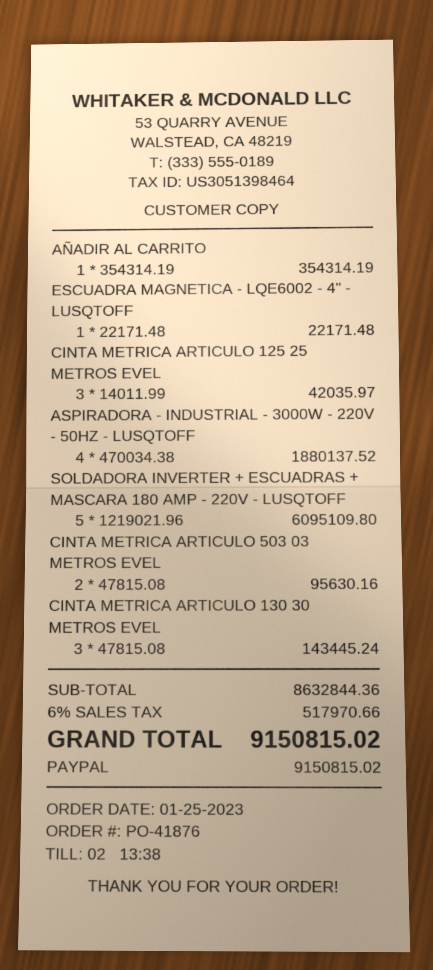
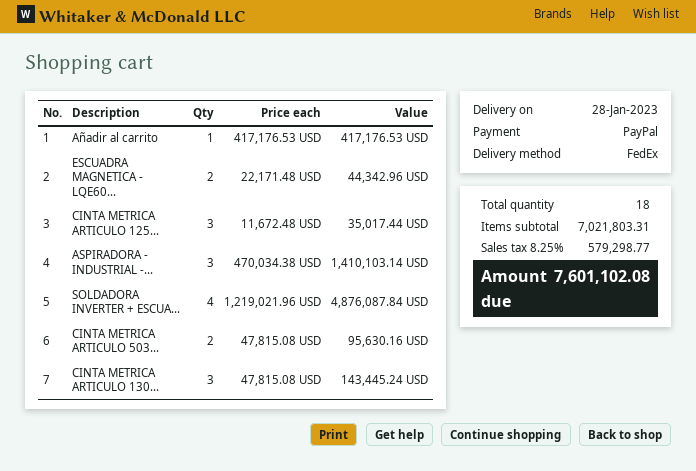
AÑADIR AL CARRITO: 1 x 354314.19 = 354314.19 -> 1 x 417176.53 = 417176.53
ESCUADRA MAGNETICA - LQE6002 - 4" - LUSQTOFF: 1 x 22171.48 = 22171.48 -> 2 x 22171.48 = 44342.96
CINTA METRICA ARTICULO 125 25 METROS EVEL: 3 x 14011.99 = 42035.97 -> 3 x 11672.48 = 35017.44
ASPIRADORA - INDUSTRIAL - 3000W - 220V - 50HZ - LUSQTOFF: 4 x 470034.38 = 1880137.52 -> 3 x 470034.38 = 1410103.14
SOLDADORA INVERTER + ESCUADRAS + MASCARA 180 AMP - 220V - LUSQTOFF: 5 x 1219021.96 = 6095109.80 -> 4 x 1219021.96 = 4876087.84
subtotal: 8632844.36 -> 7021803.31
tax: 6% = 517970.66 -> 8.25% = 579298.77
total: 9150815.02 -> 7601102.08

